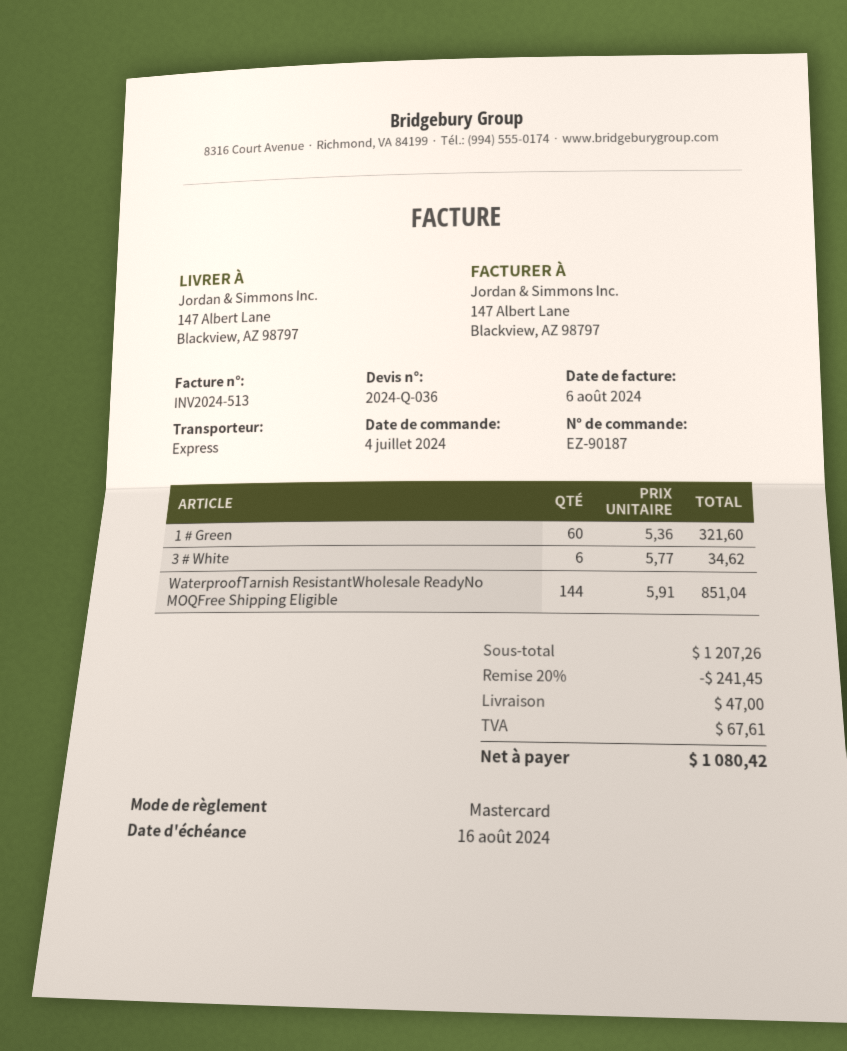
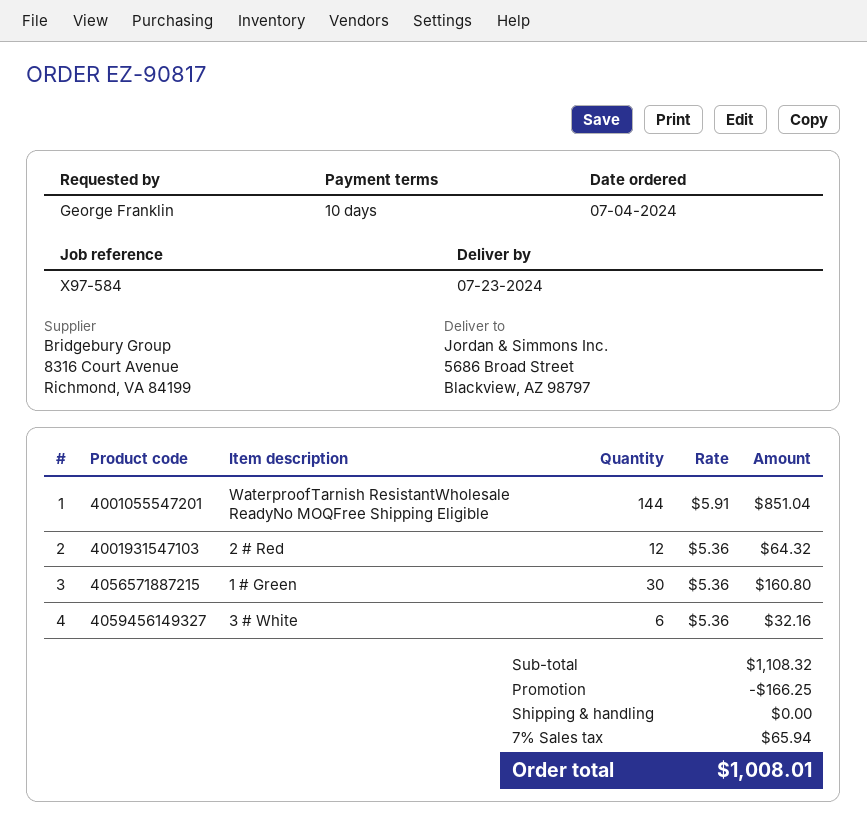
order number: EZ-90187 -> EZ-90817
ship to: 147 Albert Lane, Blackview, AZ 98797 -> 5686 Broad Street, Blackview, AZ 98797
1 # Green: 60 x 5.36 = 321.60 -> 30 x 5.36 = 160.80
3 # White: 6 x 5.77 = 34.62 -> 6 x 5.36 = 32.16
2 # Red: none -> 12 x 5.36 = 64.32
subtotal: 1207.26 -> 1108.32
discount: 241.45 -> 166.25
shipping: 47.00 -> 0.00
tax: 67.61 -> 65.94
total: 1080.42 -> 1008.01

